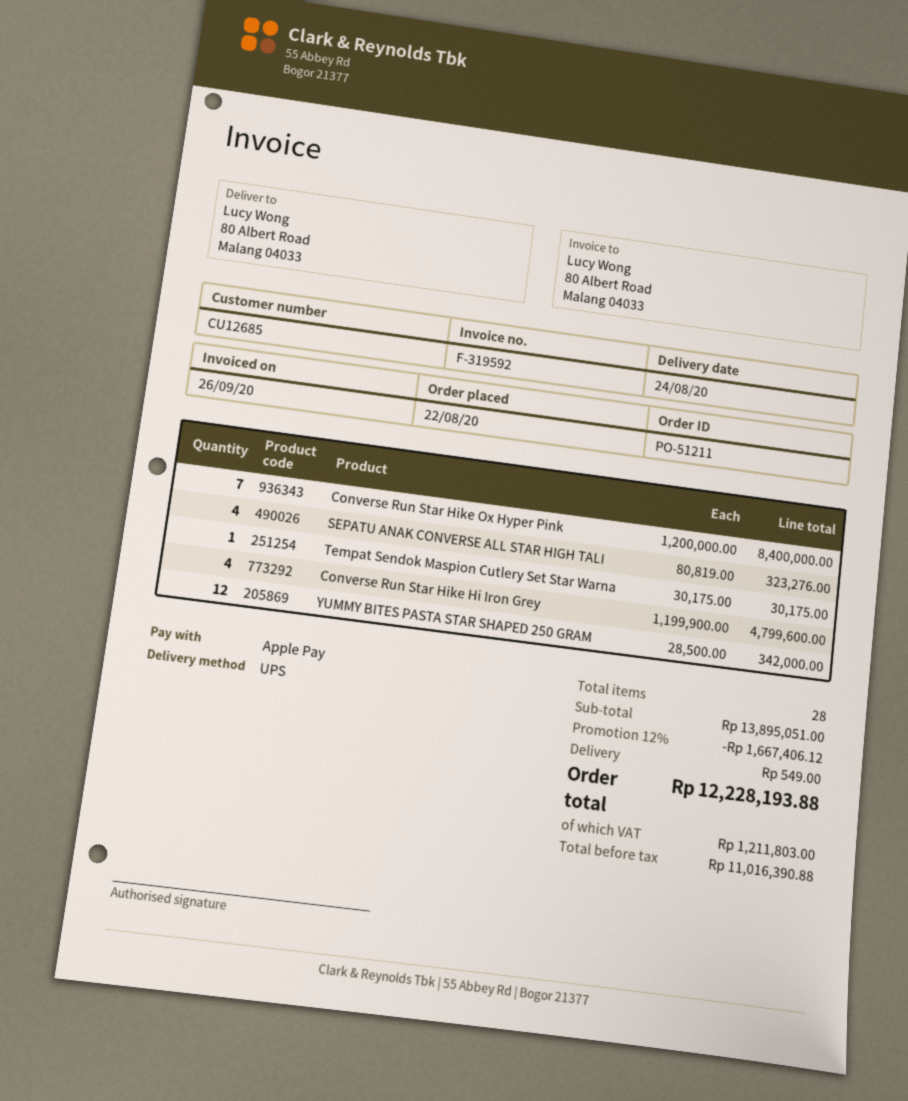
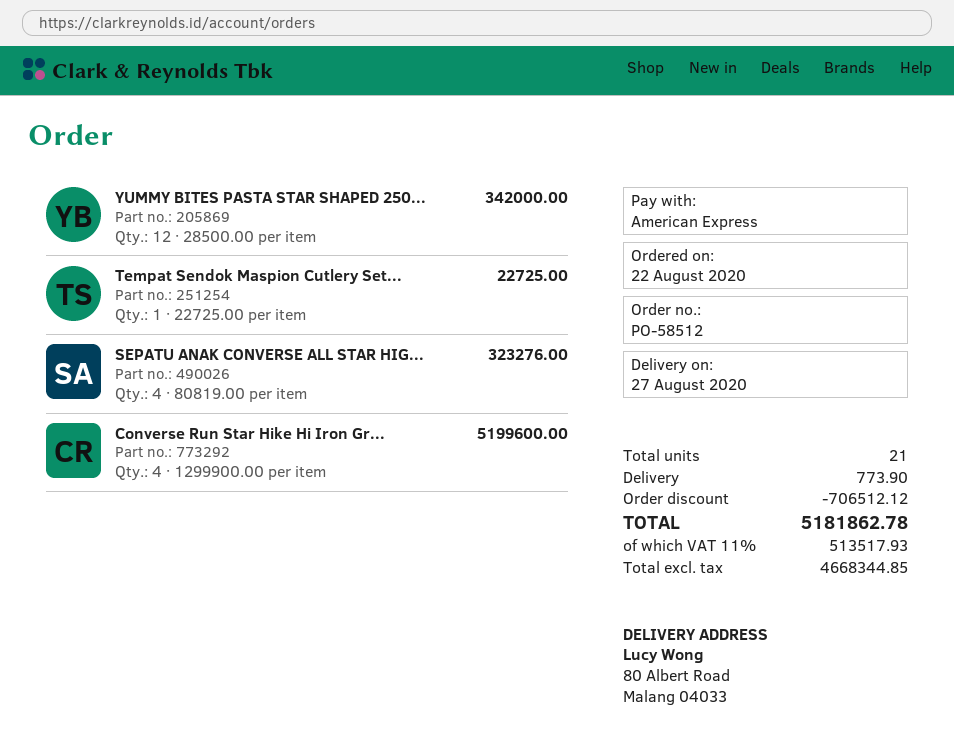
order number: PO-51211 -> PO-58512
delivery date: 2020-08-24 -> 2020-08-27
payment method: Apple Pay -> American Express
Converse Run Star Hike Ox Hyper Pink: 7 x 1200000.00 = 8400000.00 -> none
Tempat Sendok Maspion Cutlery Set Star Warna: 1 x 30175.00 = 30175.00 -> 1 x 22725.00 = 22725.00
Converse Run Star Hike Hi Iron Grey: 4 x 1199900.00 = 4799600.00 -> 4 x 1299900.00 = 5199600.00
total quantity: 28 -> 21
discount: 1667406.12 -> 706512.12
shipping: 549.00 -> 773.90
net: 11016390.88 -> 4668344.85
tax: 1211803.00 -> 513517.93
total: 12228193.88 -> 5181862.78

